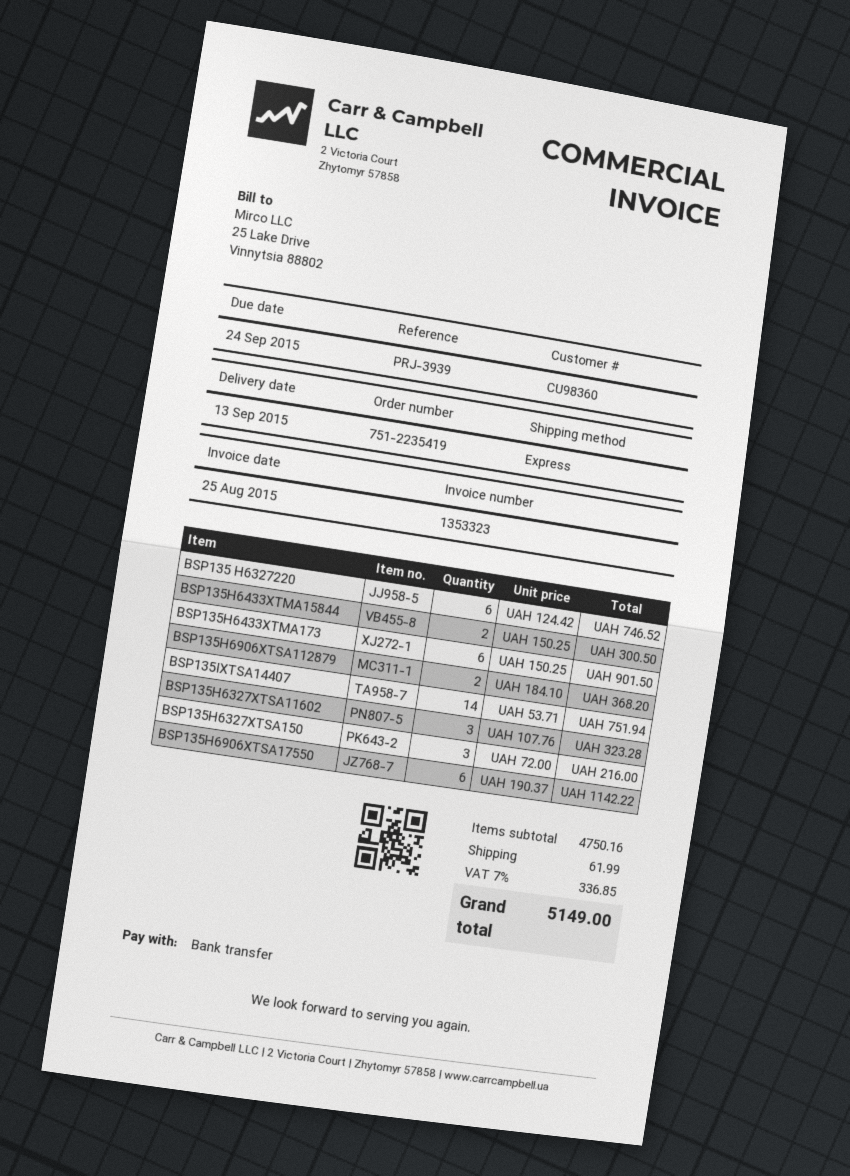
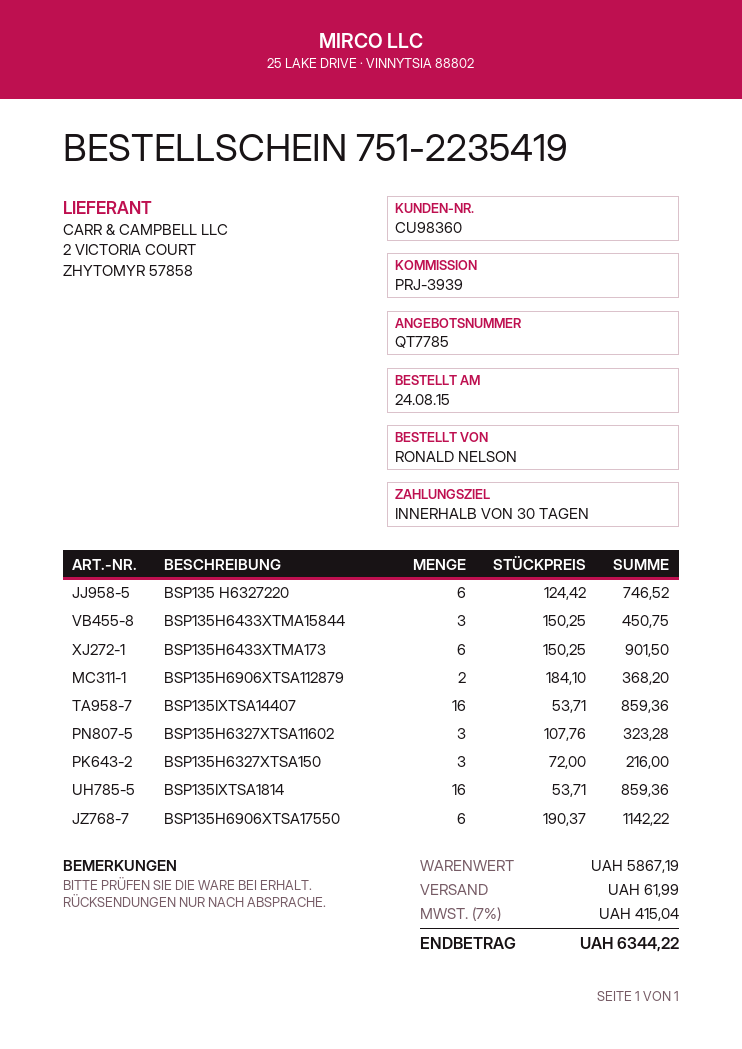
BSP135H6433XTMA15844: 2 x 150.25 = 300.50 -> 3 x 150.25 = 450.75
BSP135IXTSA14407: 14 x 53.71 = 751.94 -> 16 x 53.71 = 859.36
BSP135IXTSA1814: none -> 16 x 53.71 = 859.36
subtotal: 4750.16 -> 5867.19
tax: 7% = 336.85 -> 7% = 415.04
total: 5149.00 -> 6344.22

